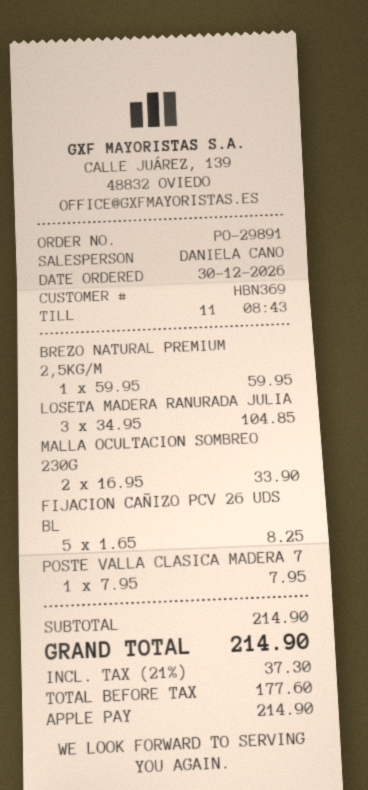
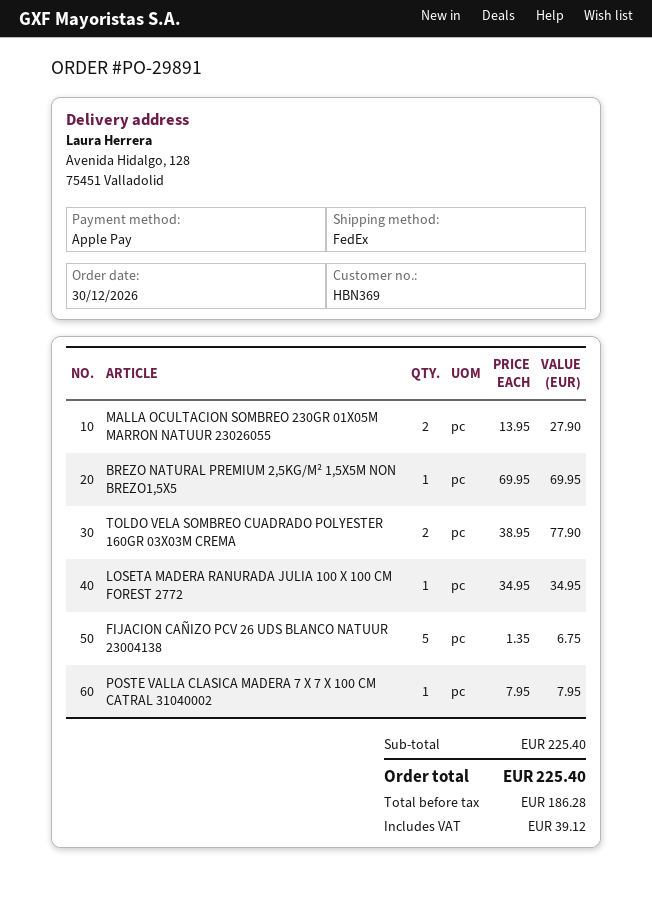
BREZO NATURAL PREMIUM 2,5KG/M: 1 x 59.95 = 59.95 -> 1 x 69.95 = 69.95
LOSETA MADERA RANURADA JULIA: 3 x 34.95 = 104.85 -> 1 x 34.95 = 34.95
MALLA OCULTACION SOMBREO 230G: 2 x 16.95 = 33.90 -> 2 x 13.95 = 27.90
FIJACION CAÑIZO PCV 26 UDS BL: 5 x 1.65 = 8.25 -> 5 x 1.35 = 6.75
TOLDO VELA SOMBREO CUADRADO POLYESTER 160GR 03X03M CREMA: none -> 2 x 38.95 = 77.90
subtotal: 214.90 -> 225.40
net: 177.60 -> 186.28
tax: 37.30 -> 39.12
total: 214.90 -> 225.40

